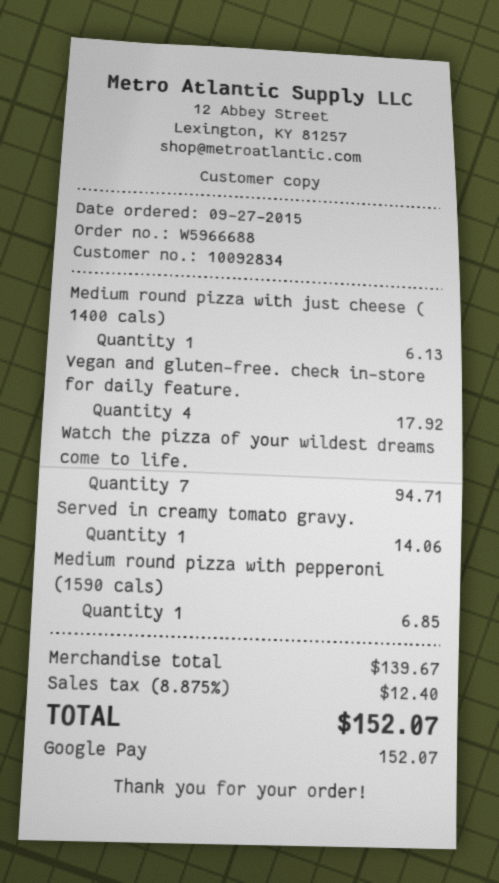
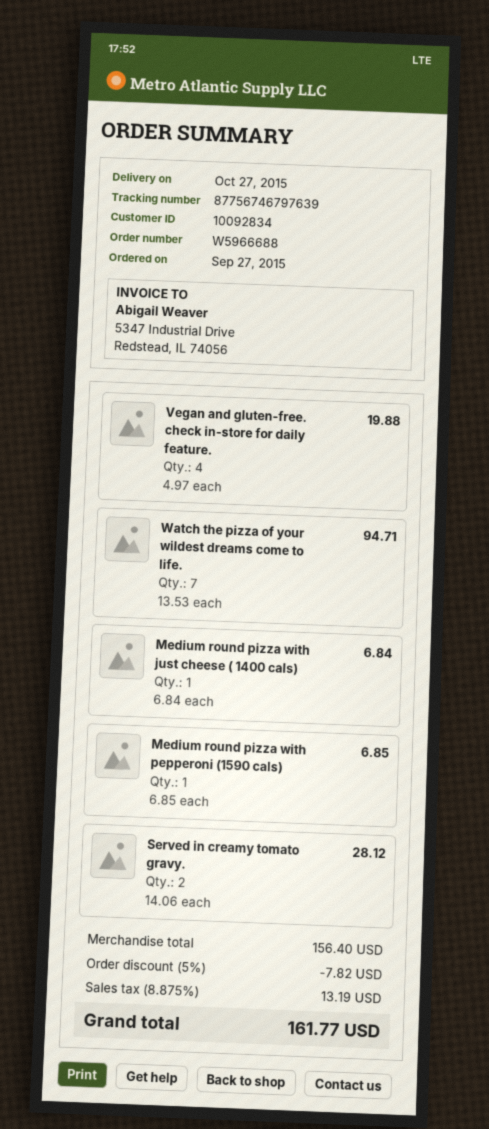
Medium round pizza with just cheese ( 1400 cals): 1 for 6.13 -> 1 for 6.84
Vegan and gluten-free. check in-store for daily feature.: 4 for 17.92 -> 4 for 19.88
Served in creamy tomato gravy.: 1 for 14.06 -> 2 for 28.12
subtotal: 139.67 -> 156.40
discount: none -> 5% = 7.82
tax: 8.875% = 12.40 -> 8.875% = 13.19
total: 152.07 -> 161.77

